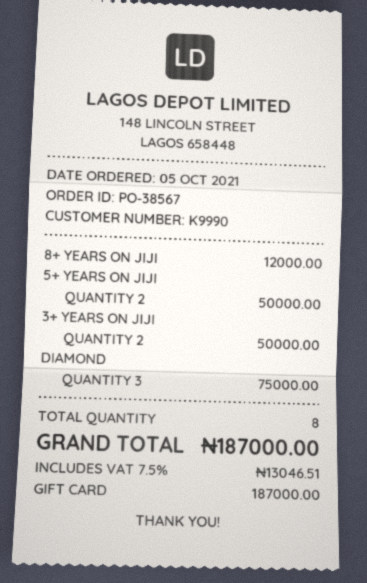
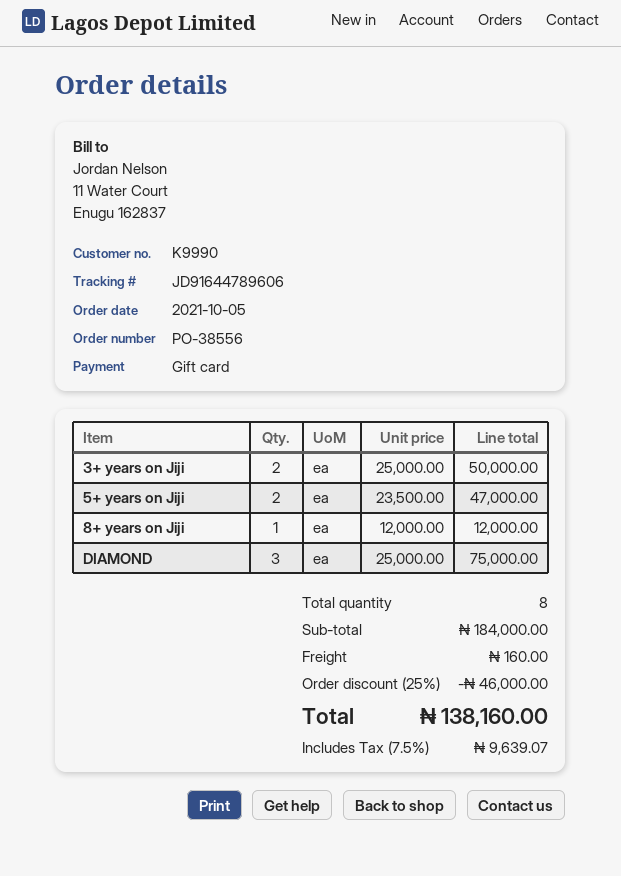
order number: PO-38567 -> PO-38556
5+ YEARS ON JIJI: 2 for 50000.00 -> 2 for 47000.00
discount: none -> 25% = 46000.00
shipping: none -> 160.00
tax: 7.5% = 13046.51 -> 7.5% = 9639.07
total: 187000.00 -> 138160.00

